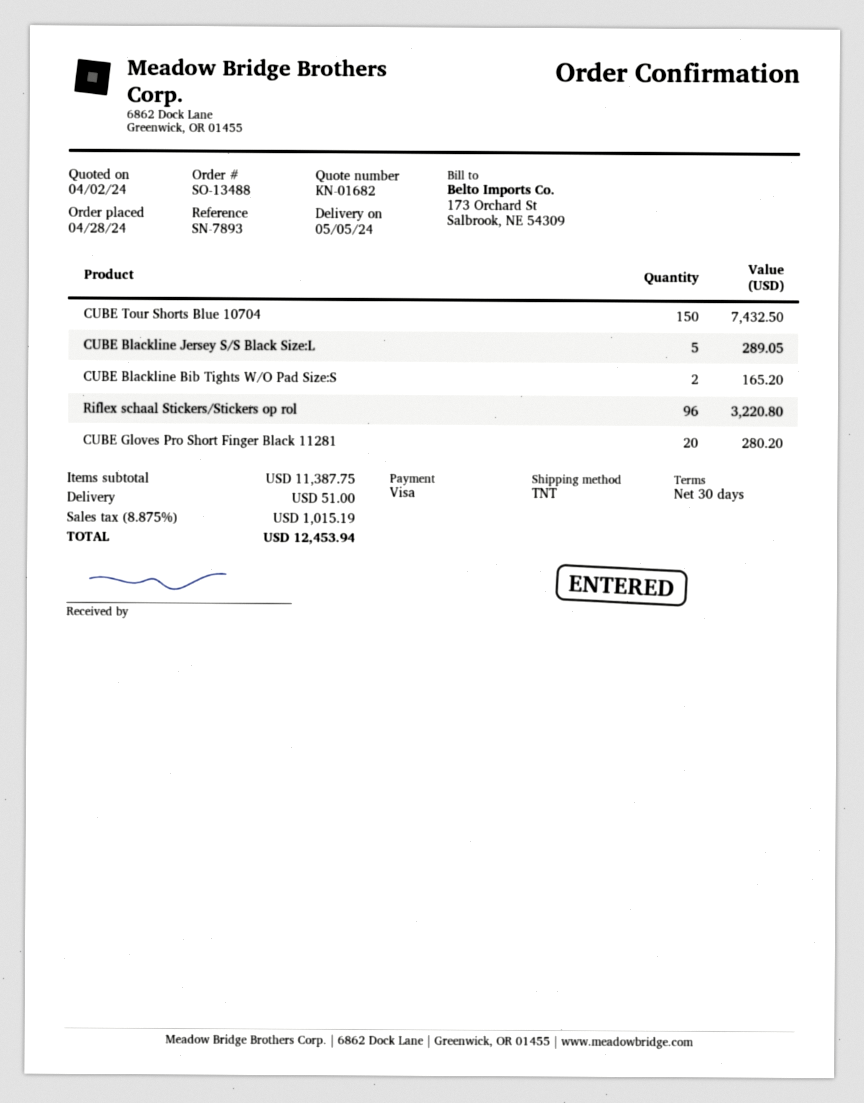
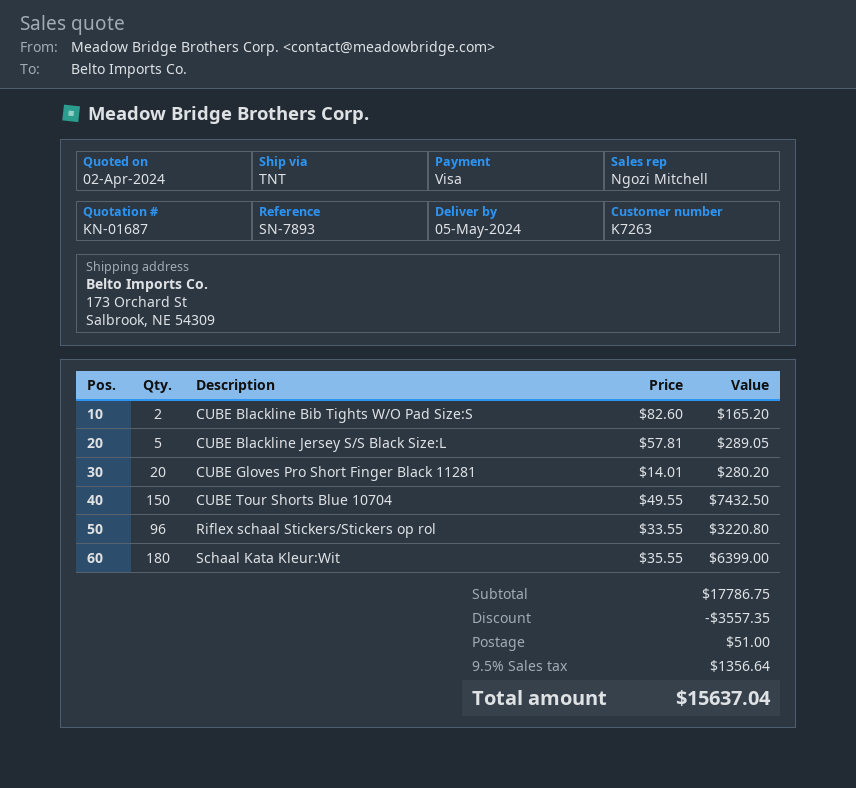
quote number: KN-01682 -> KN-01687
Schaal Kata Kleur:Wit: none -> 180 for 6399.00
subtotal: 11387.75 -> 17786.75
discount: none -> 3557.35
tax: 8.875% = 1015.19 -> 9.5% = 1356.64
total: 12453.94 -> 15637.04

